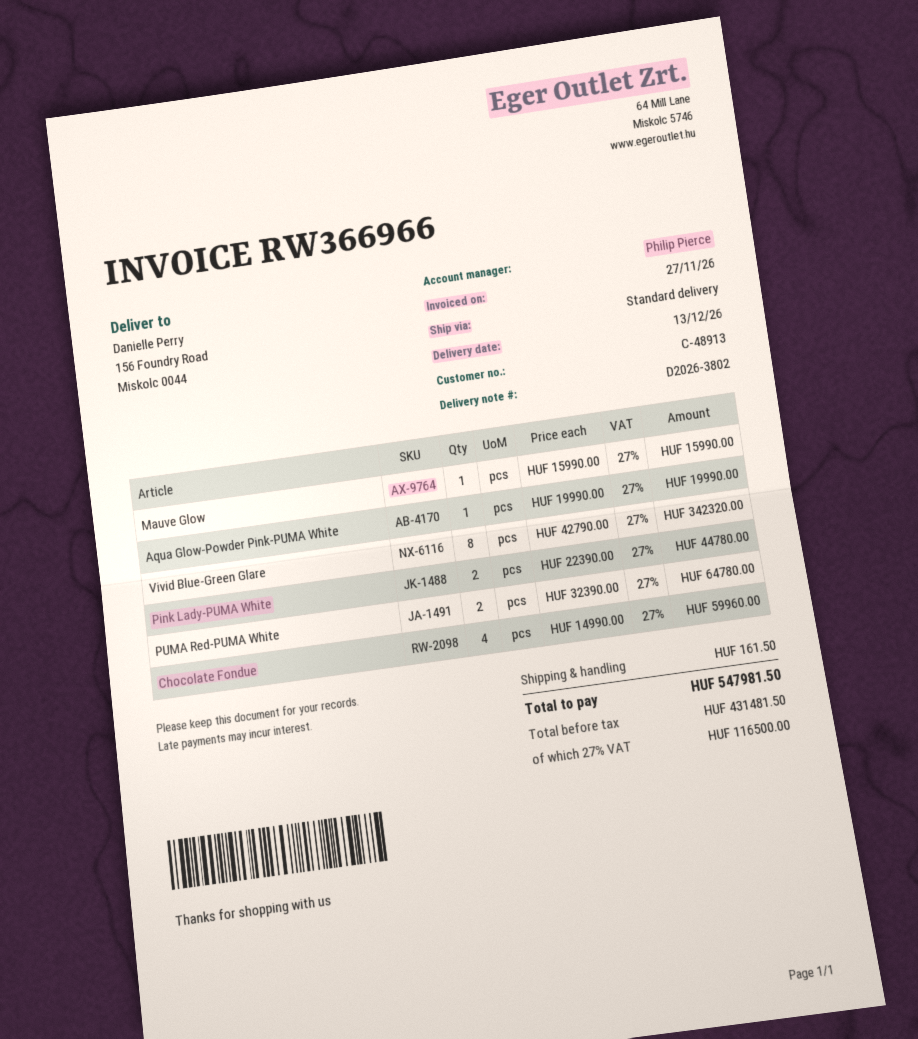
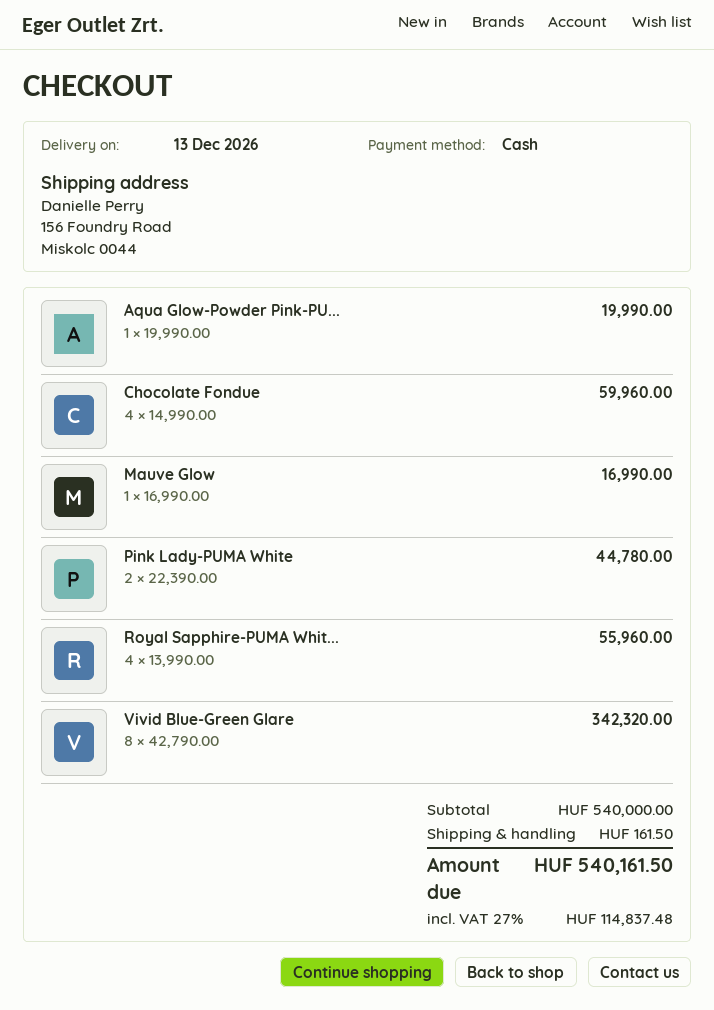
Mauve Glow: 1 x 15990.00 = 15990.00 -> 1 x 16990.00 = 16990.00
PUMA Red-PUMA White: 2 x 32390.00 = 64780.00 -> none
Royal Sapphire-PUMA Whit...: none -> 4 x 13990.00 = 55960.00
tax: 27% = 116500.00 -> 27% = 114837.48
total: 547981.50 -> 540161.50

